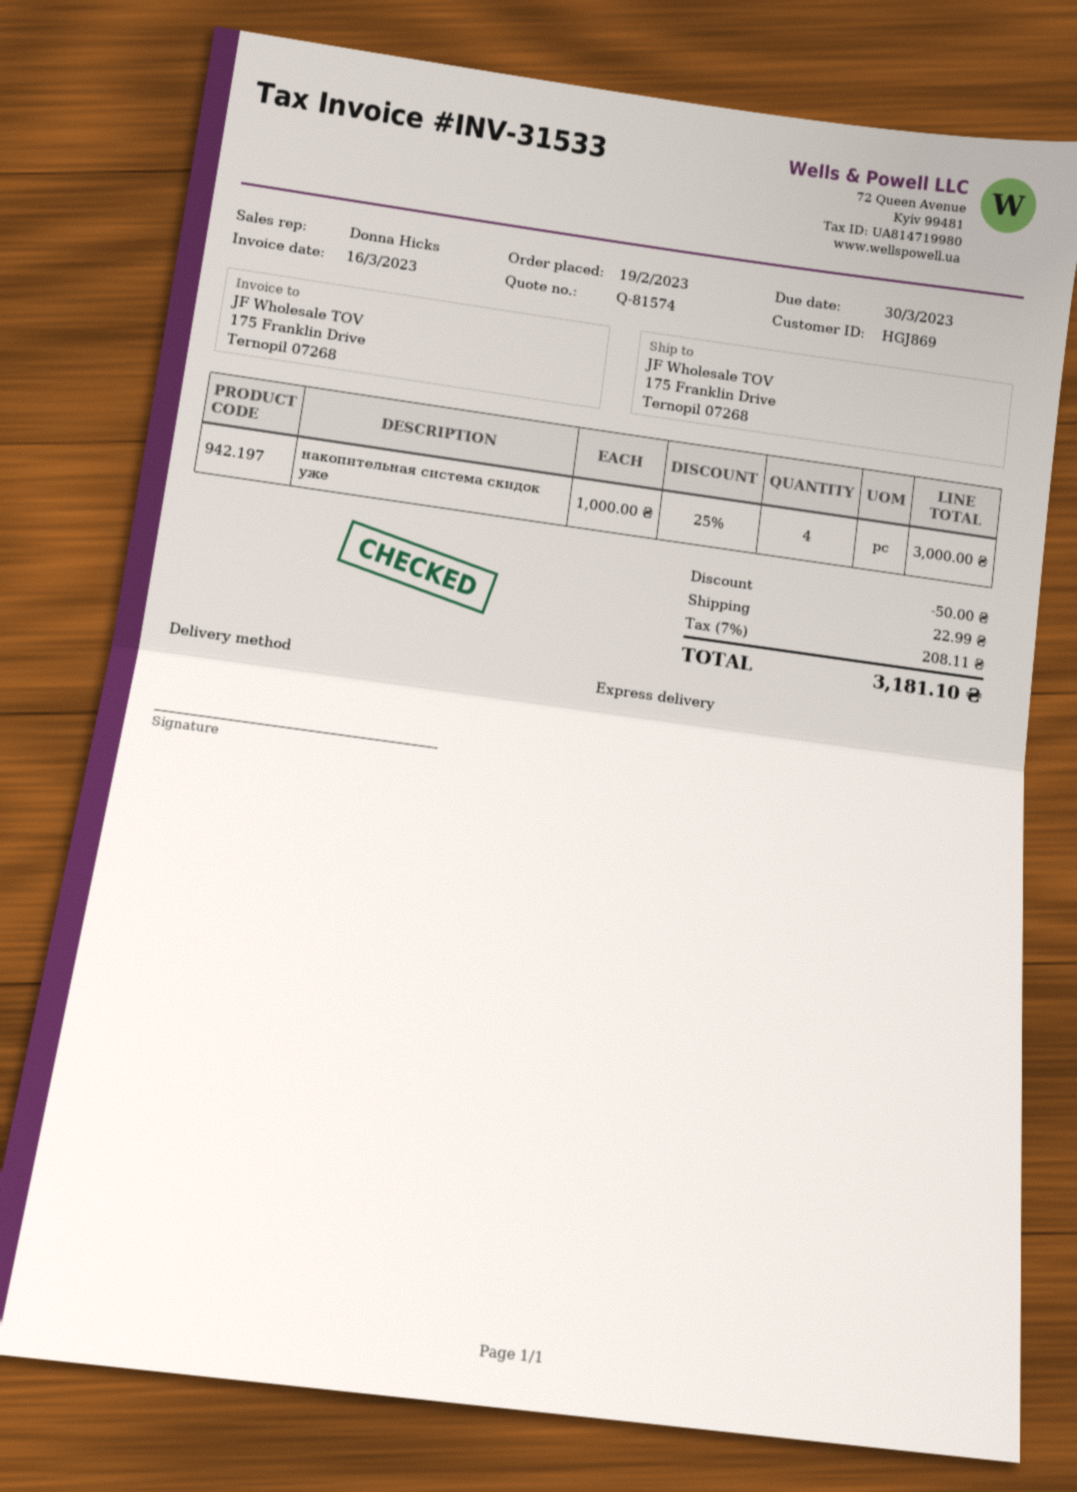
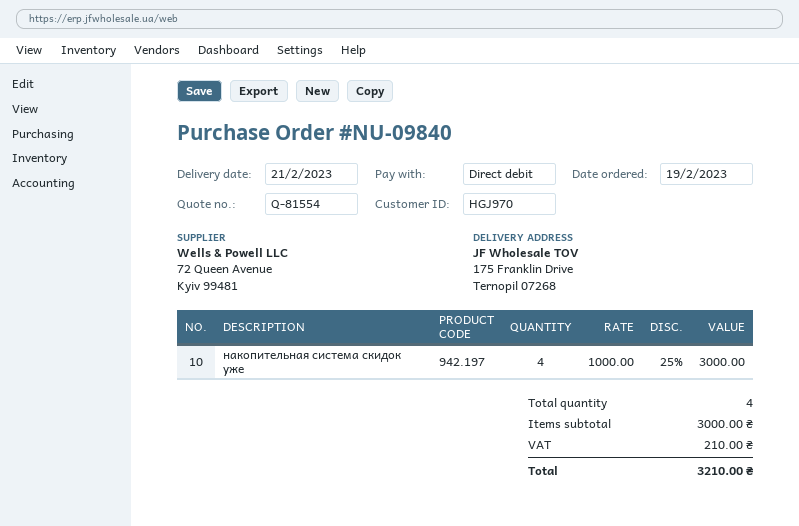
quote number: Q-81574 -> Q-81554
customer number: HGJ869 -> HGJ970
discount: 50.00 -> none
shipping: 22.99 -> none
tax: 208.11 -> 210.00
total: 3181.10 -> 3210.00

